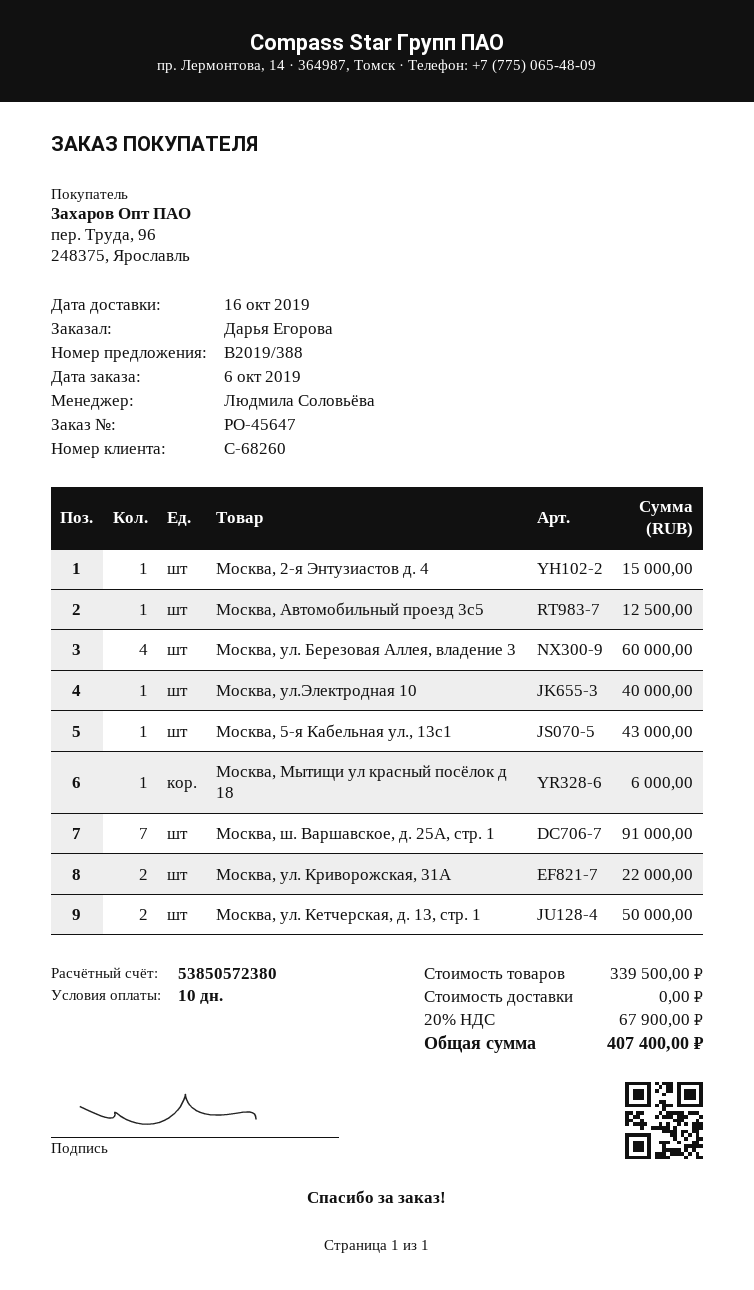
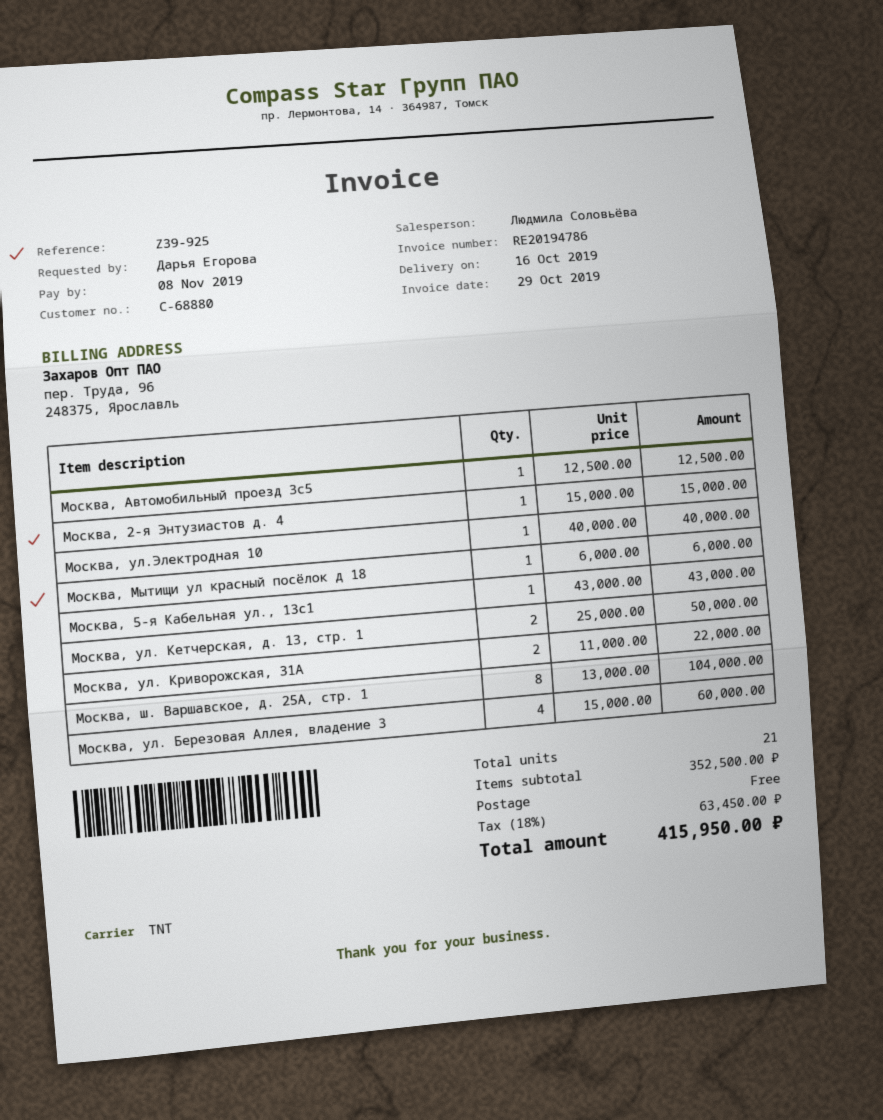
customer number: C-68260 -> C-68880
Москва, ш. Варшавское, д. 25А, стр. 1: 7 for 91000.00 -> 8 for 104000.00
subtotal: 339500.00 -> 352500.00
tax: 20% = 67900.00 -> 18% = 63450.00
total: 407400.00 -> 415950.00

